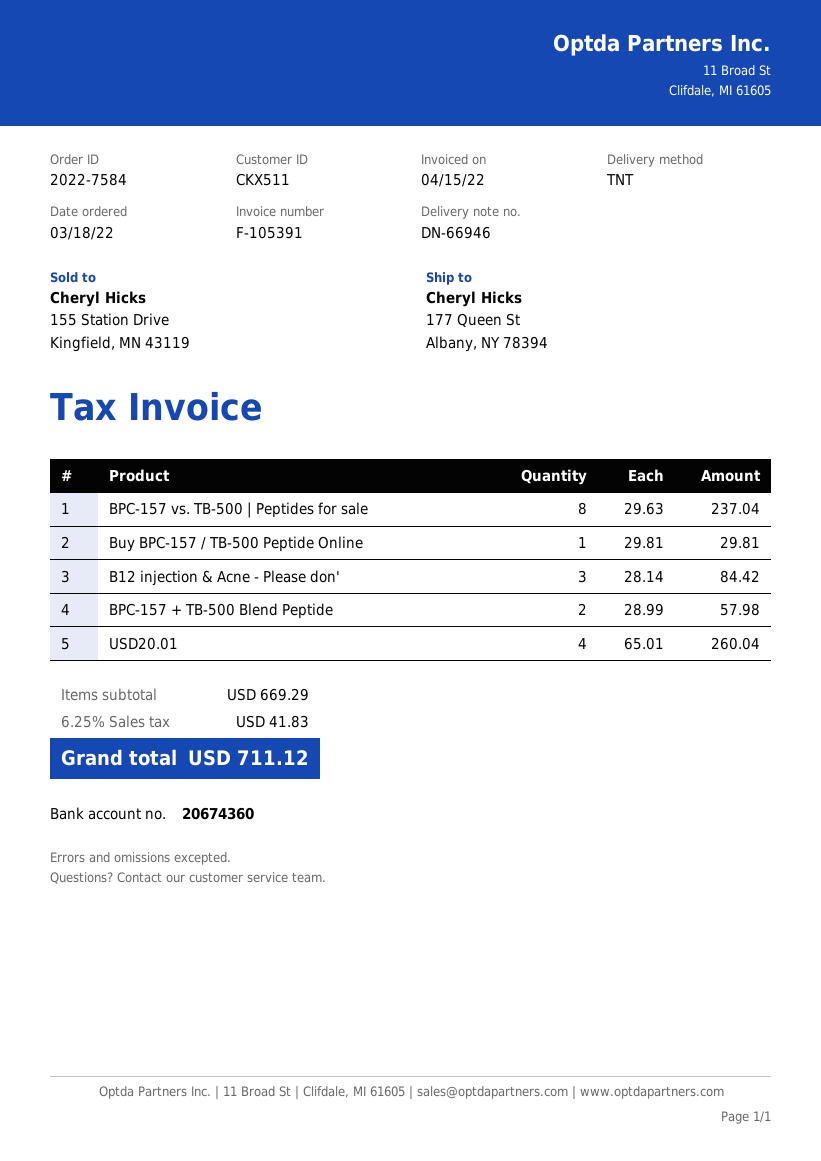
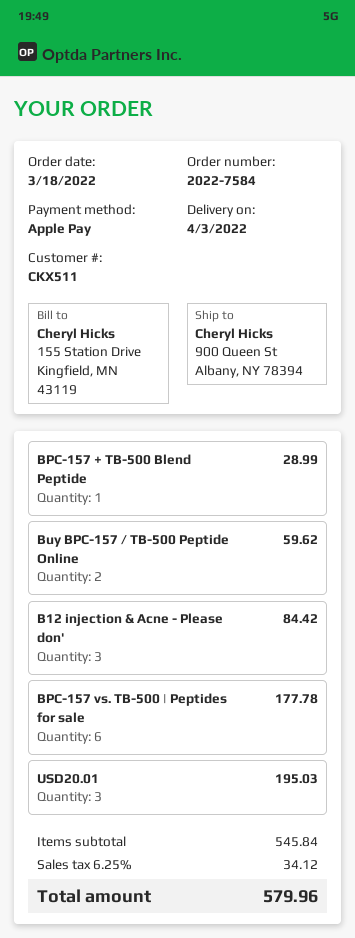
ship to: 177 Queen St, Albany, NY 78394 -> 900 Queen St, Albany, NY 78394
BPC-157 vs. TB-500 | Peptides for sale: 8 for 237.04 -> 6 for 177.78
Buy BPC-157 / TB-500 Peptide Online: 1 for 29.81 -> 2 for 59.62
BPC-157 + TB-500 Blend Peptide: 2 for 57.98 -> 1 for 28.99
USD20.01: 4 for 260.04 -> 3 for 195.03
subtotal: 669.29 -> 545.84
tax: 6.25% = 41.83 -> 6.25% = 34.12
total: 711.12 -> 579.96

